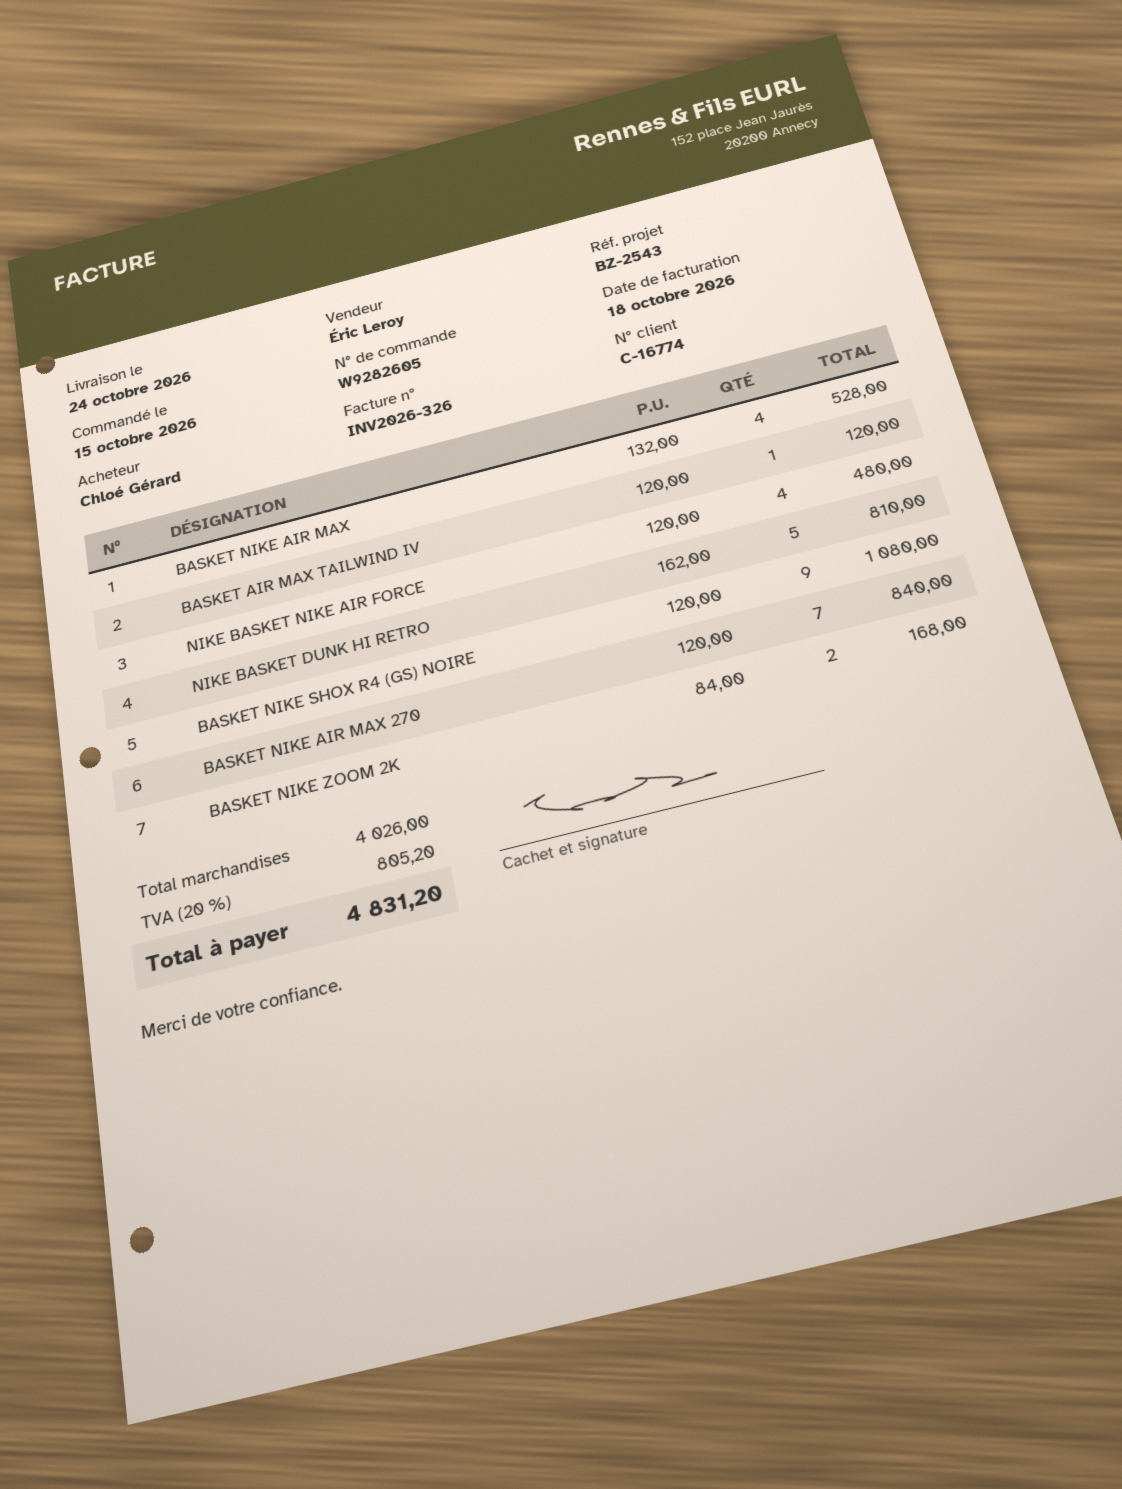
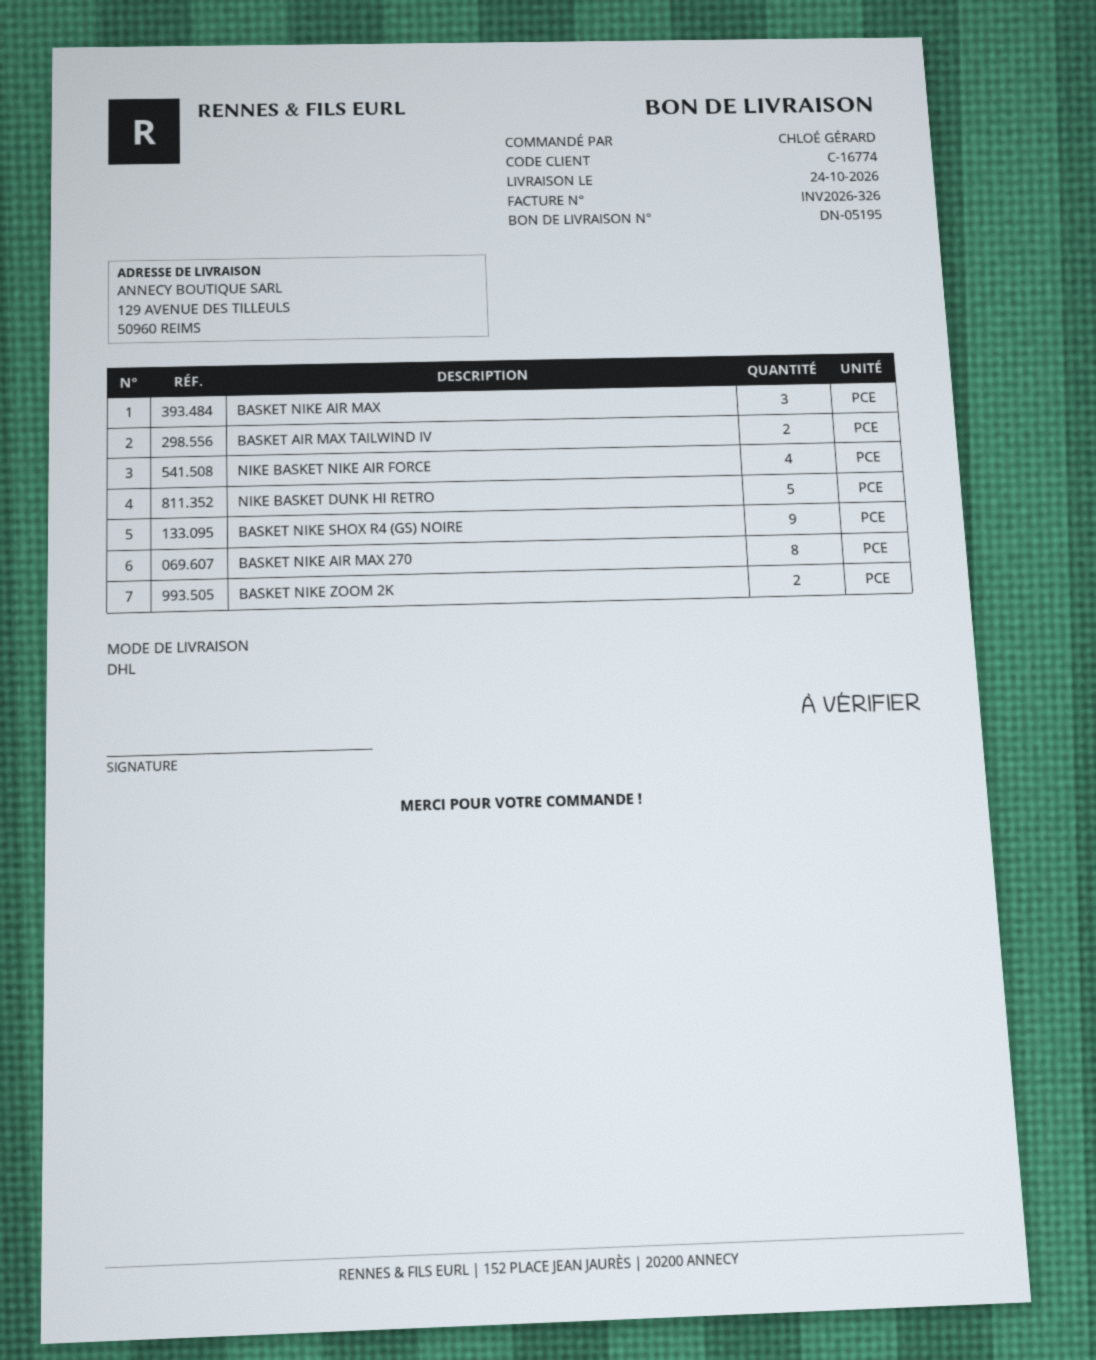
BASKET NIKE AIR MAX: 4 -> 3
BASKET AIR MAX TAILWIND IV: 1 -> 2
BASKET NIKE AIR MAX 270: 7 -> 8

